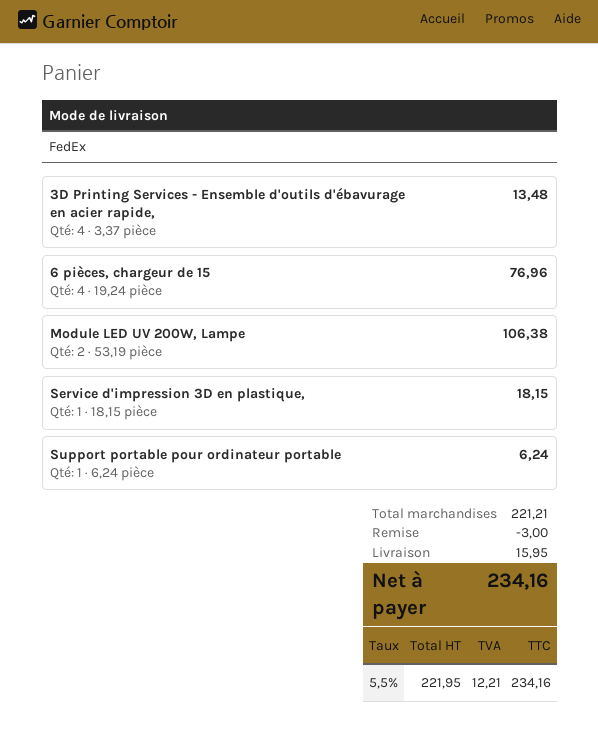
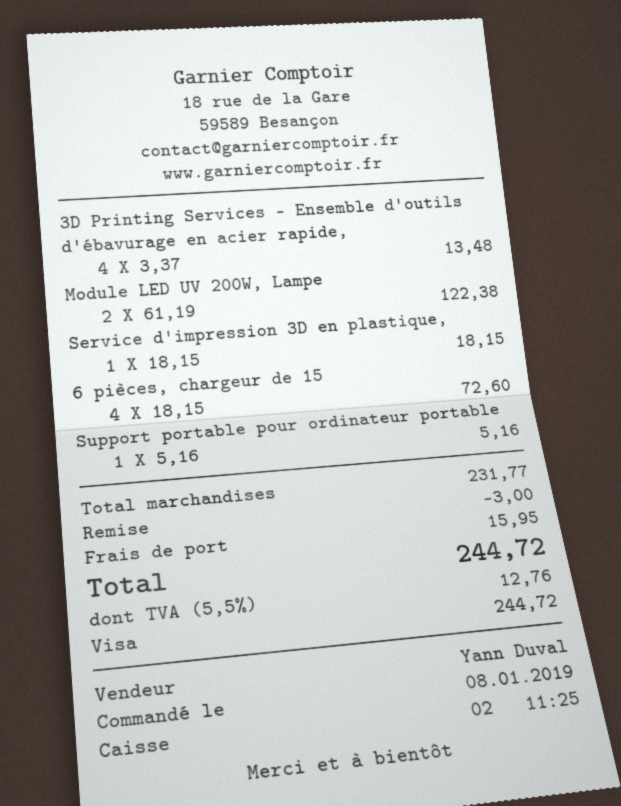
6 pièces, chargeur de 15: 4 x 19.24 = 76.96 -> 4 x 18.15 = 72.60
Module LED UV 200W, Lampe: 2 x 53.19 = 106.38 -> 2 x 61.19 = 122.38
Support portable pour ordinateur portable: 1 x 6.24 = 6.24 -> 1 x 5.16 = 5.16
subtotal: 221.21 -> 231.77
tax: 5.5% = 12.21 -> 5.5% = 12.76
total: 234.16 -> 244.72

